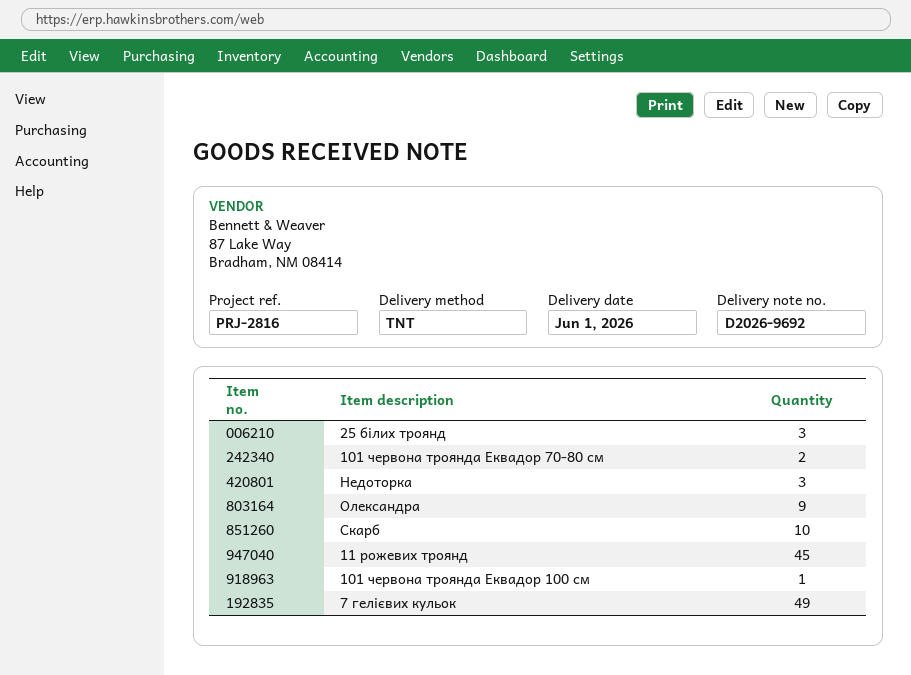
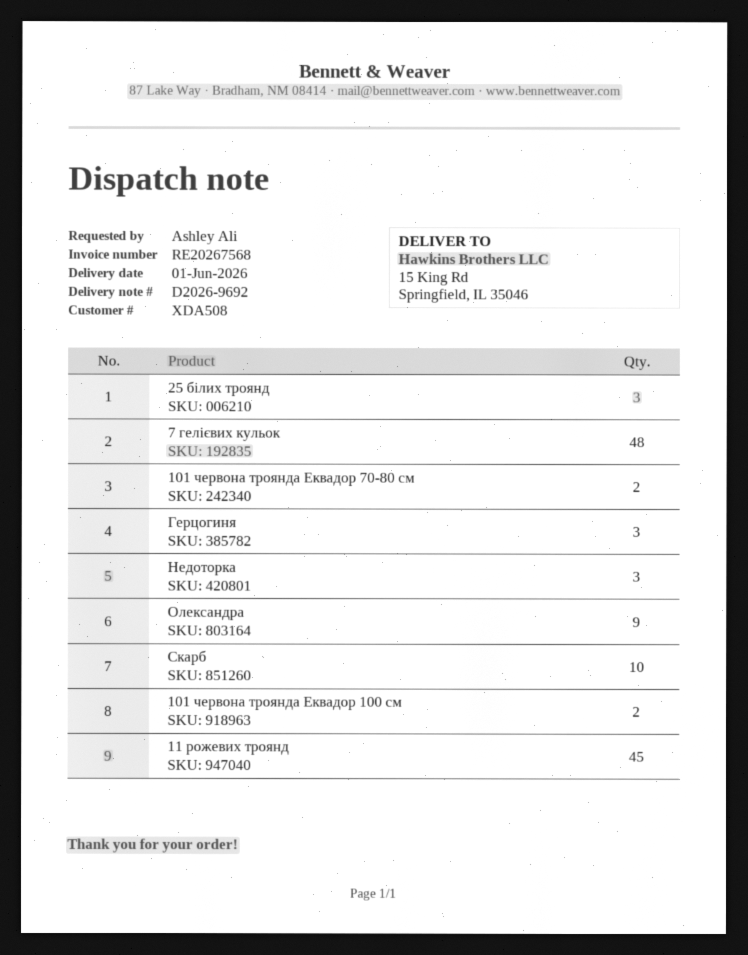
101 червона троянда Еквадор 100 см: 1 -> 2
7 гелієвих кульок: 49 -> 48
Герцогиня: none -> 3

